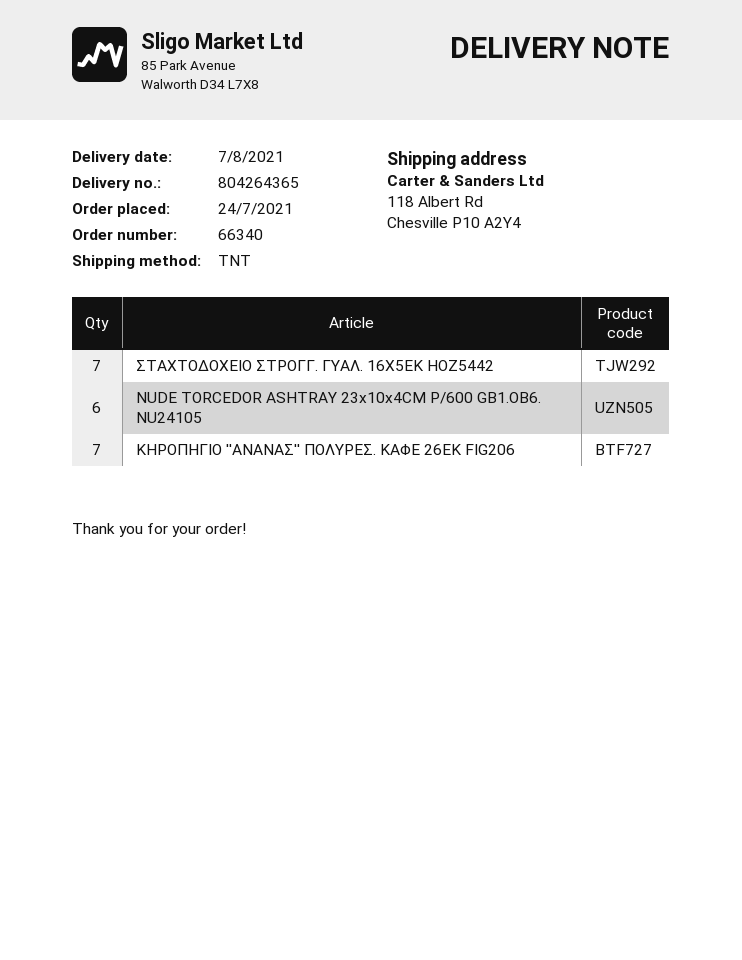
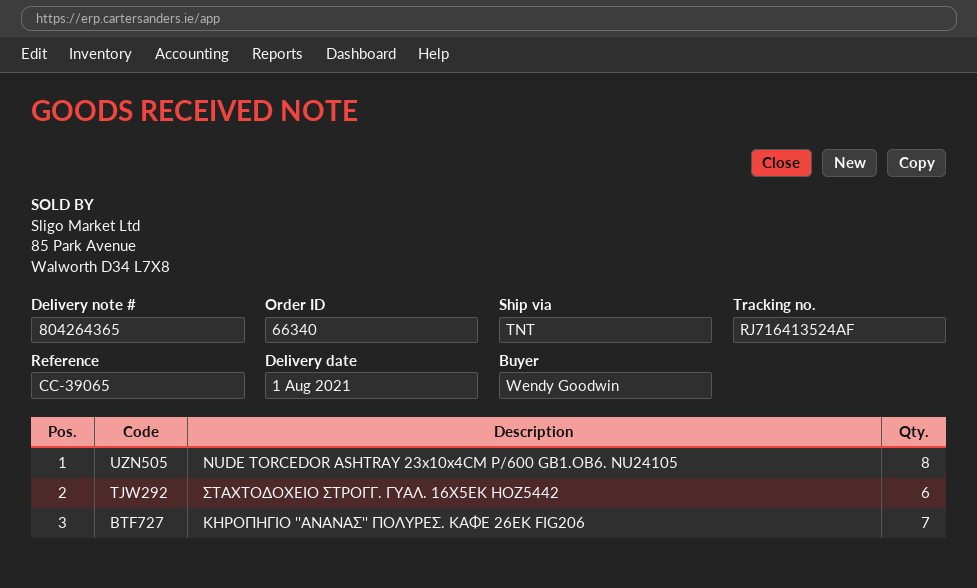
delivery date: 2021-08-07 -> 2021-08-01
ΣΤΑΧΤΟΔΟΧΕΙΟ ΣΤΡΟΓΓ. ΓΥΑΛ. 16Χ5ΕΚ HOZ5442: 7 -> 6
NUDE TORCEDOR ASHTRAY 23x10x4CM P/600 GB1.OB6. NU24105: 6 -> 8

